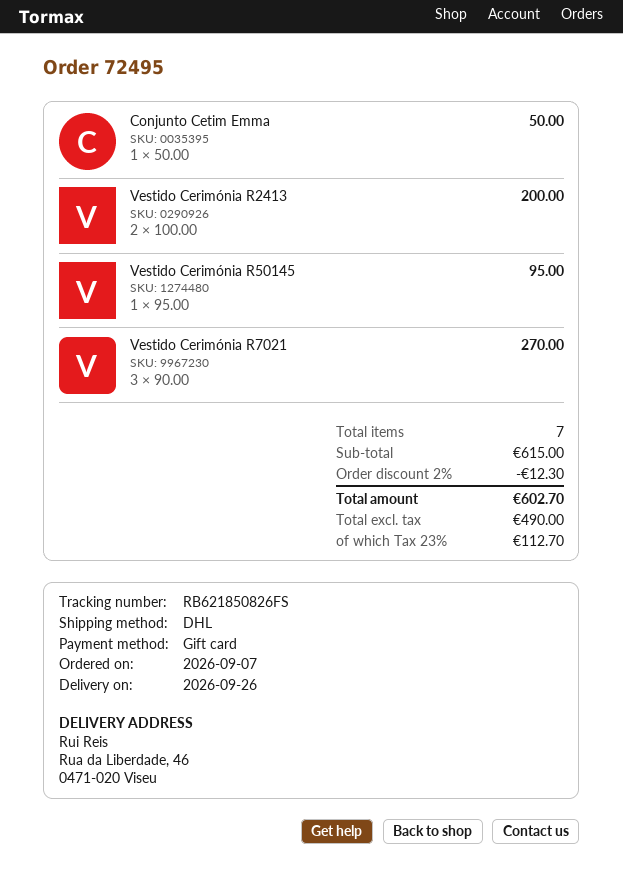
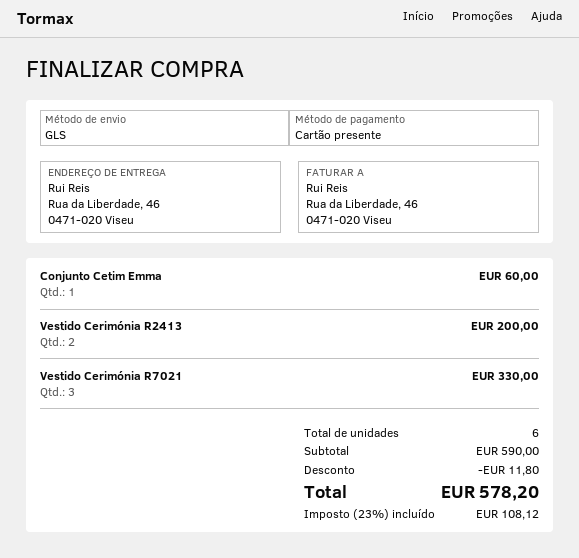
shipping method: DHL -> GLS
Conjunto Cetim Emma: 1 for 50.00 -> 1 for 60.00
Vestido Cerimónia R50145: 1 for 95.00 -> none
Vestido Cerimónia R7021: 3 for 270.00 -> 3 for 330.00
total quantity: 7 -> 6
subtotal: 615.00 -> 590.00
discount: 12.30 -> 11.80
tax: 23% = 112.70 -> 23% = 108.12
total: 602.70 -> 578.20

